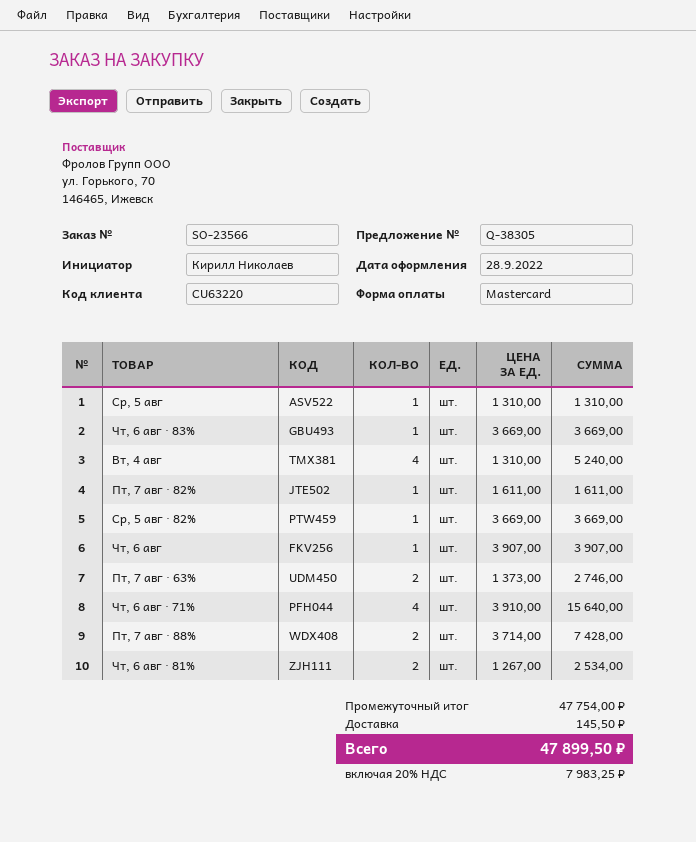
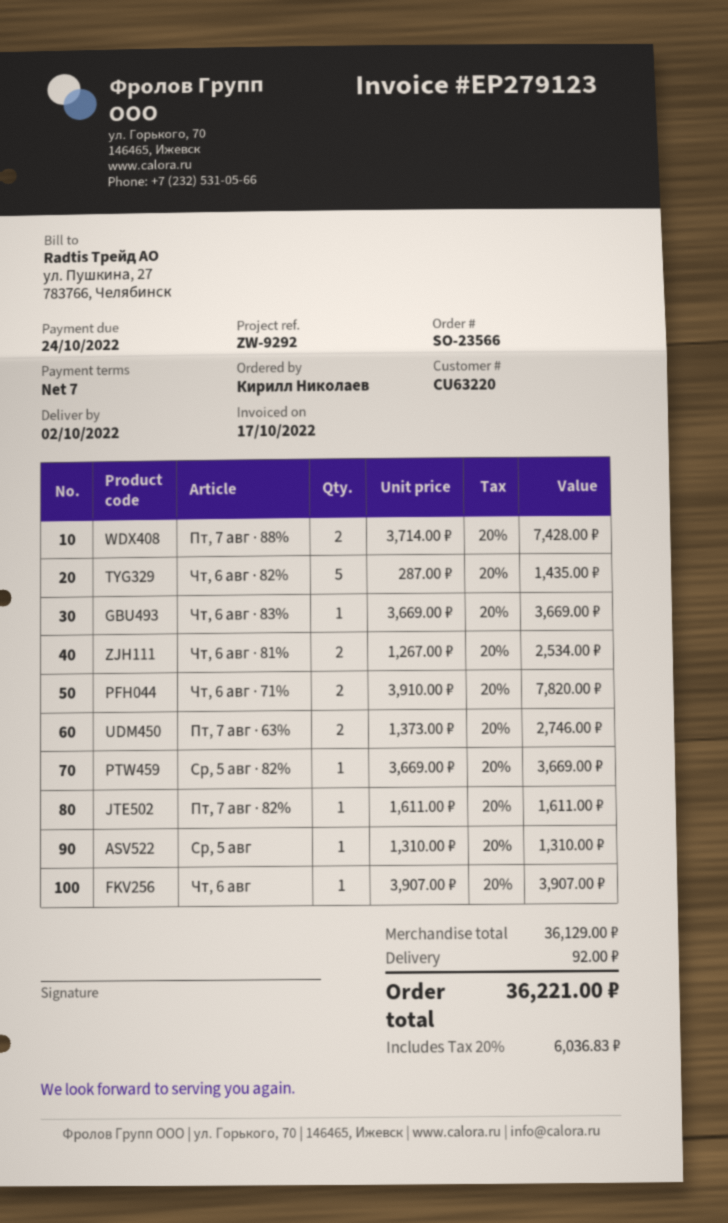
Вт, 4 авг: 4 x 1310.00 = 5240.00 -> none
Чт, 6 авг · 71%: 4 x 3910.00 = 15640.00 -> 2 x 3910.00 = 7820.00
Чт, 6 авг · 82%: none -> 5 x 287.00 = 1435.00
subtotal: 47754.00 -> 36129.00
shipping: 145.50 -> 92.00
tax: 20% = 7983.25 -> 20% = 6036.83
total: 47899.50 -> 36221.00

